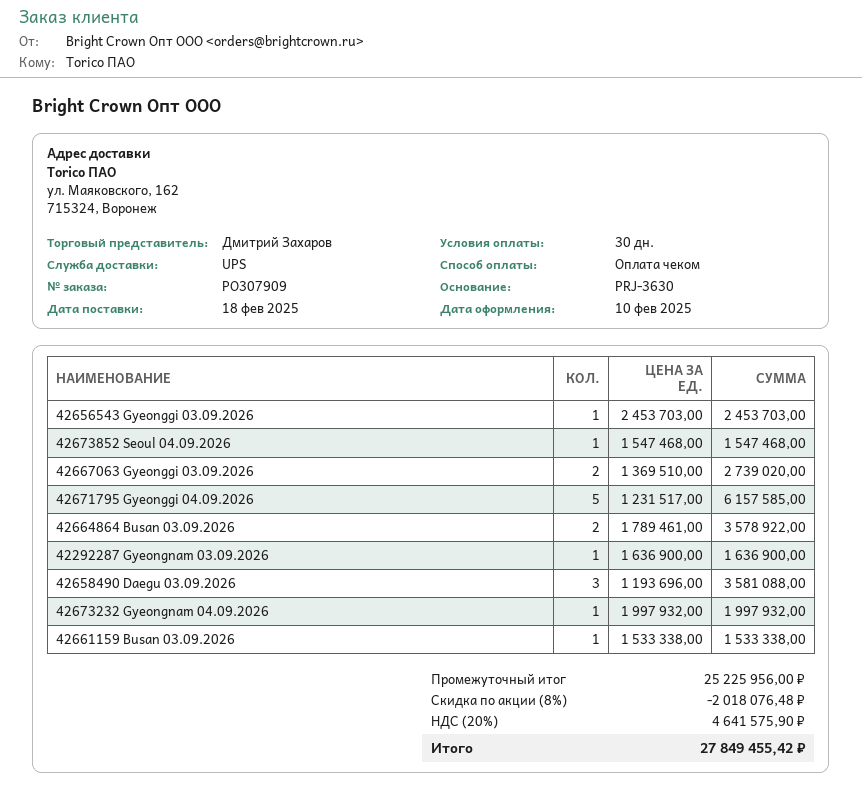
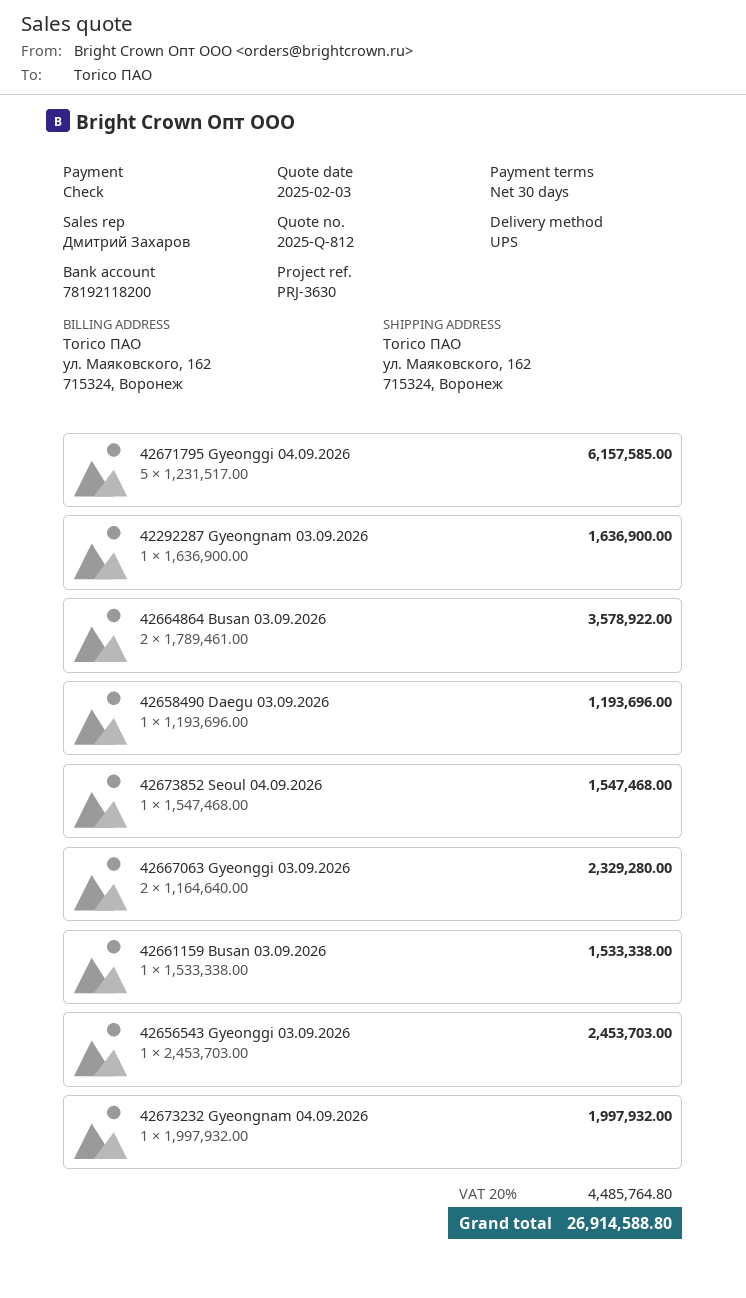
42667063 Gyeonggi 03.09.2026: 2 x 1369510.00 = 2739020.00 -> 2 x 1164640.00 = 2329280.00
42658490 Daegu 03.09.2026: 3 x 1193696.00 = 3581088.00 -> 1 x 1193696.00 = 1193696.00
discount: 8% = 2018076.48 -> none
tax: 20% = 4641575.90 -> 20% = 4485764.80
total: 27849455.42 -> 26914588.80

